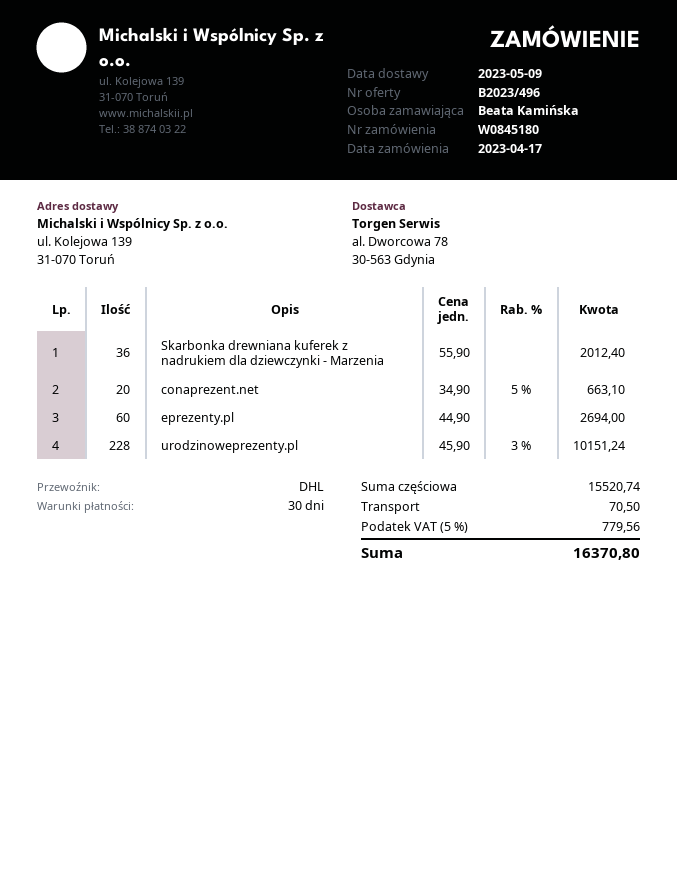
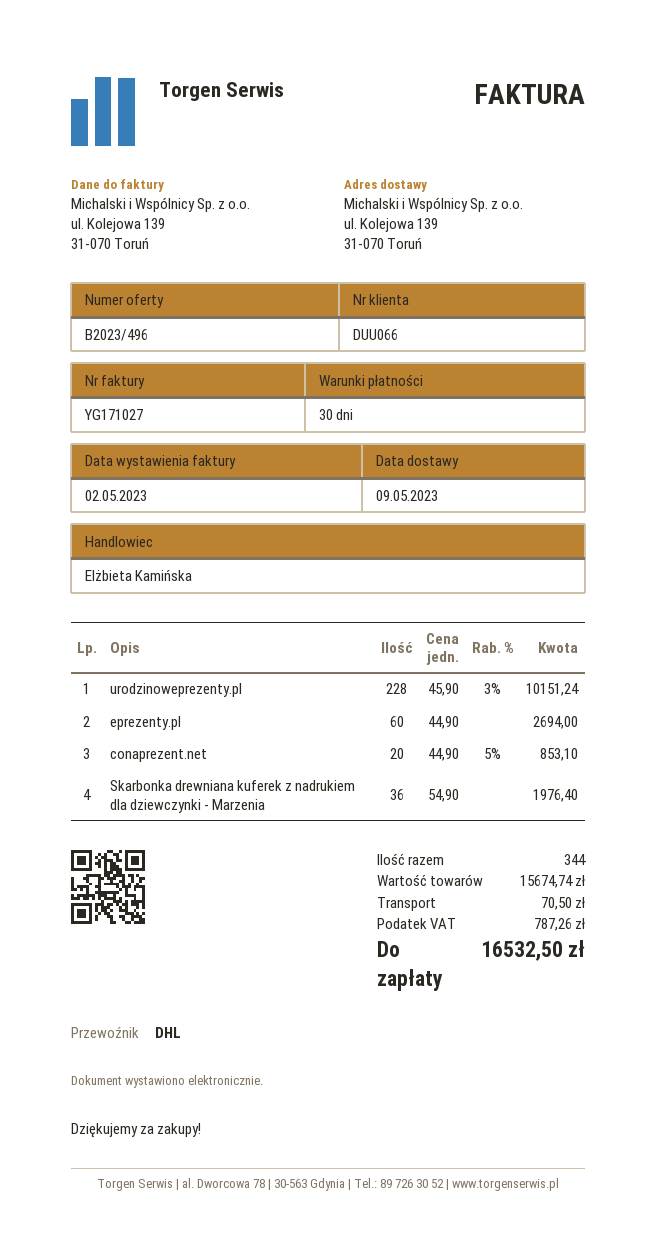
Skarbonka drewniana kuferek z nadrukiem dla dziewczynki - Marzenia: 36 x 55.90 = 2012.40 -> 36 x 54.90 = 1976.40
conaprezent.net: 20 x 34.90 - 5% = 663.10 -> 20 x 44.90 - 5% = 853.10
subtotal: 15520.74 -> 15674.74
tax: 779.56 -> 787.26
total: 16370.80 -> 16532.50

